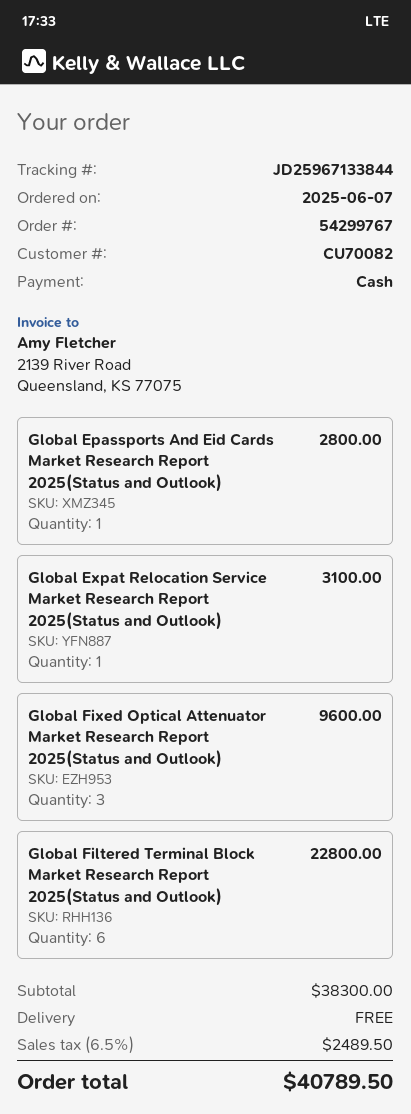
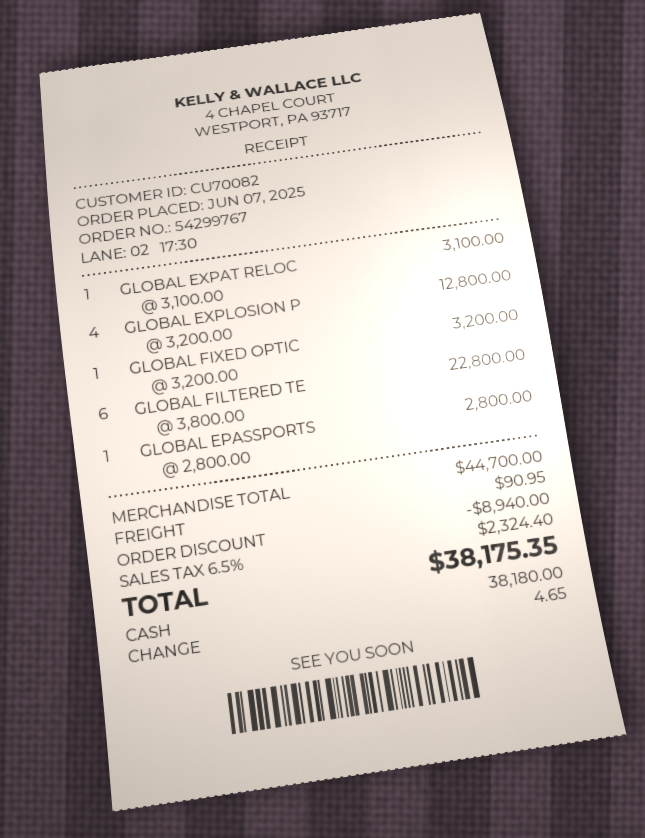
Global Fixed Optical Attenuator Market Research Report 2025(Status and Outlook): 3 for 9600.00 -> 1 for 3200.00
GLOBAL EXPLOSION P: none -> 4 for 12800.00
subtotal: 38300.00 -> 44700.00
discount: none -> 8940.00
shipping: 0.00 -> 90.95
tax: 6.5% = 2489.50 -> 6.5% = 2324.40
total: 40789.50 -> 38175.35

